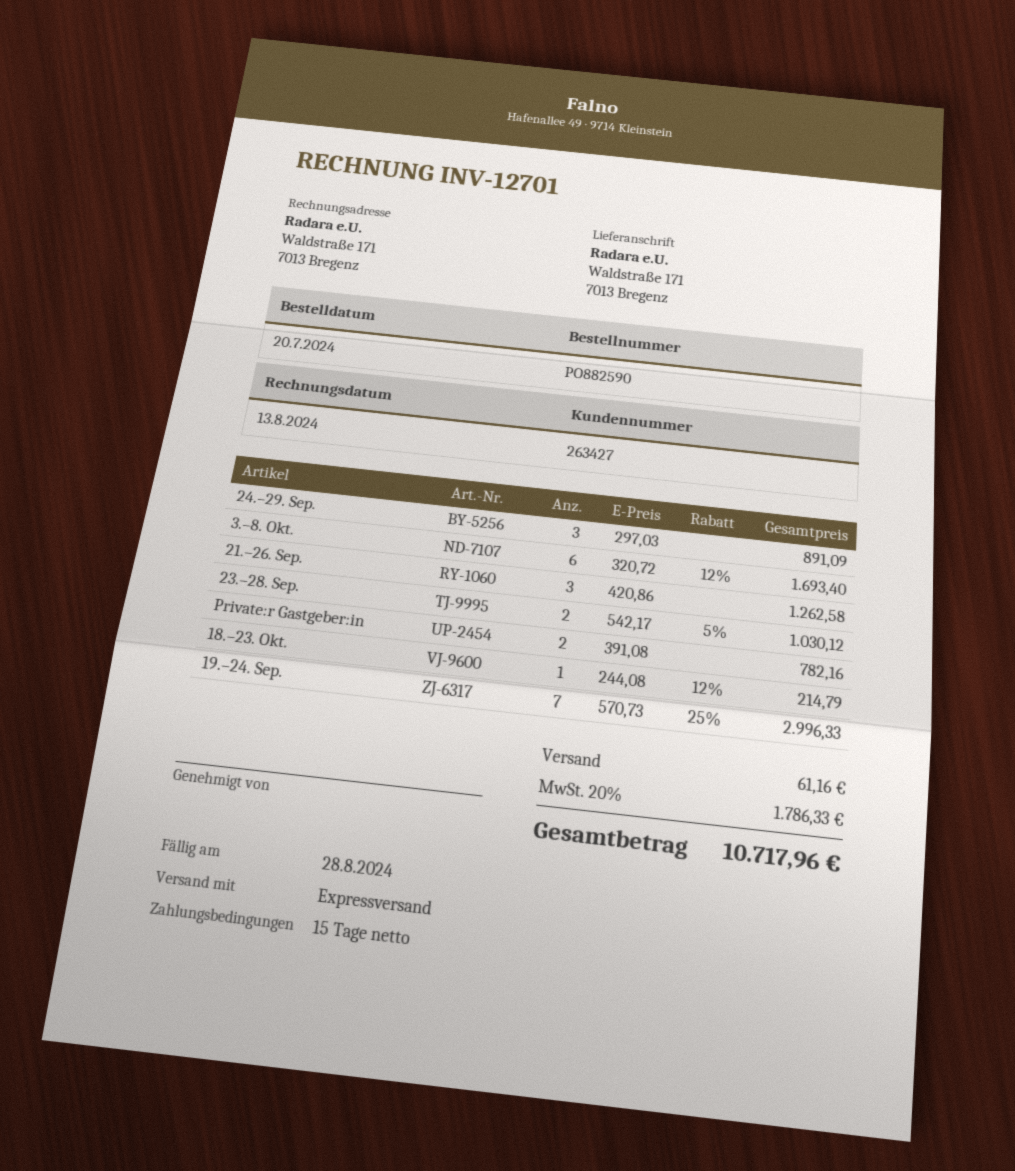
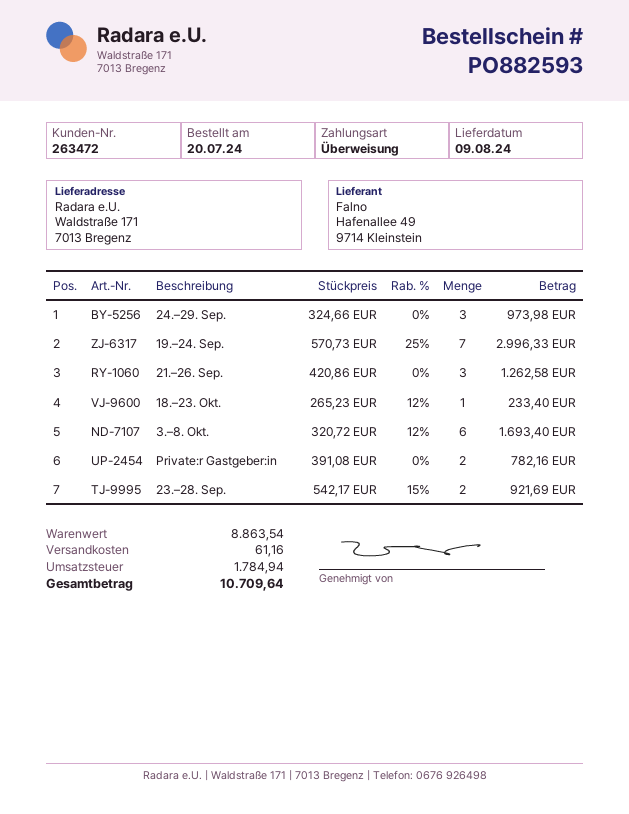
order number: PO882590 -> PO882593
customer number: 263427 -> 263472
24.–29. Sep.: 3 x 297.03 = 891.09 -> 3 x 324.66 = 973.98
23.–28. Sep.: 2 x 542.17 - 5% = 1030.12 -> 2 x 542.17 - 15% = 921.69
18.–23. Okt.: 1 x 244.08 - 12% = 214.79 -> 1 x 265.23 - 12% = 233.40
tax: 1786.33 -> 1784.94
total: 10717.96 -> 10709.64

